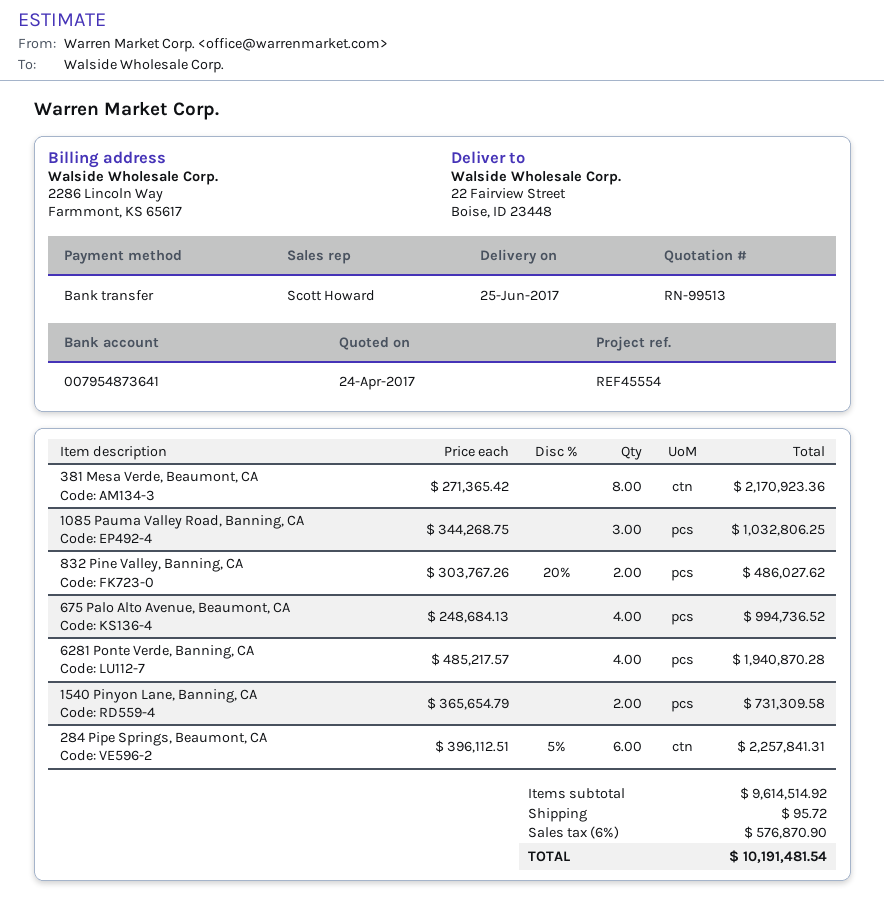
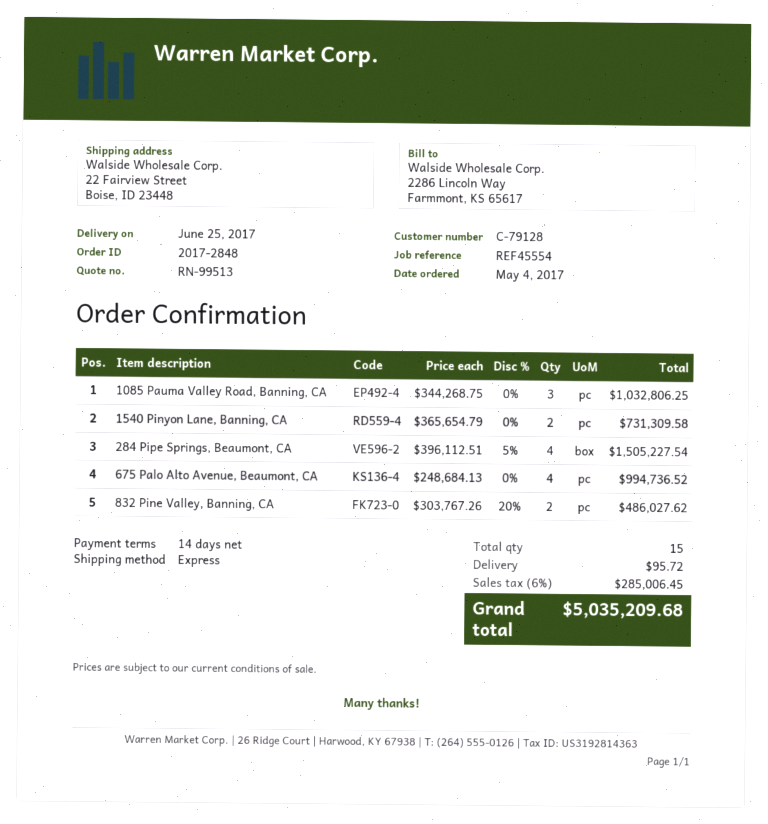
381 Mesa Verde, Beaumont, CA: 8 x 271365.42 = 2170923.36 -> none
6281 Ponte Verde, Banning, CA: 4 x 485217.57 = 1940870.28 -> none
284 Pipe Springs, Beaumont, CA: 6 x 396112.51 - 5% = 2257841.31 -> 4 x 396112.51 - 5% = 1505227.54
tax: 6% = 576870.90 -> 6% = 285006.45
total: 10191481.54 -> 5035209.68

